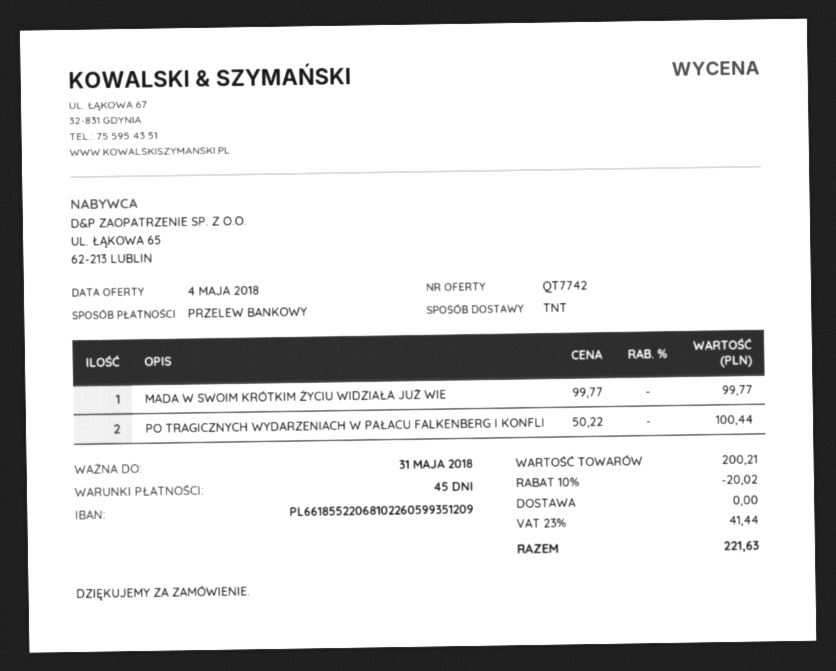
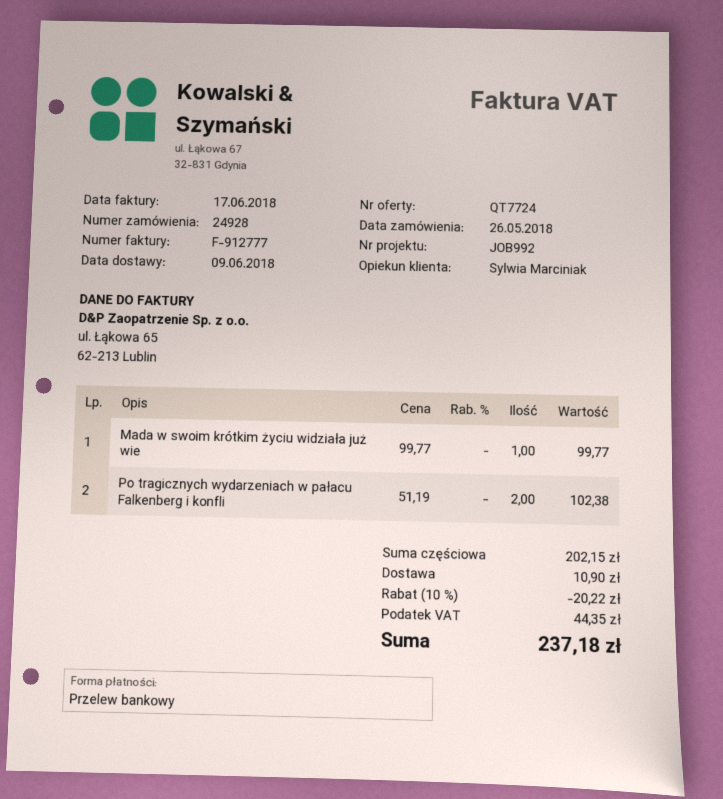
quote number: QT7742 -> QT7724
PO TRAGICZNYCH WYDARZENIACH W PAŁACU FALKENBERG I KONFLI: 2 x 50.22 = 100.44 -> 2 x 51.19 = 102.38
subtotal: 200.21 -> 202.15
discount: 10% = 20.02 -> 10% = 20.22
shipping: 0.00 -> 10.90
tax: 41.44 -> 44.35
total: 221.63 -> 237.18

